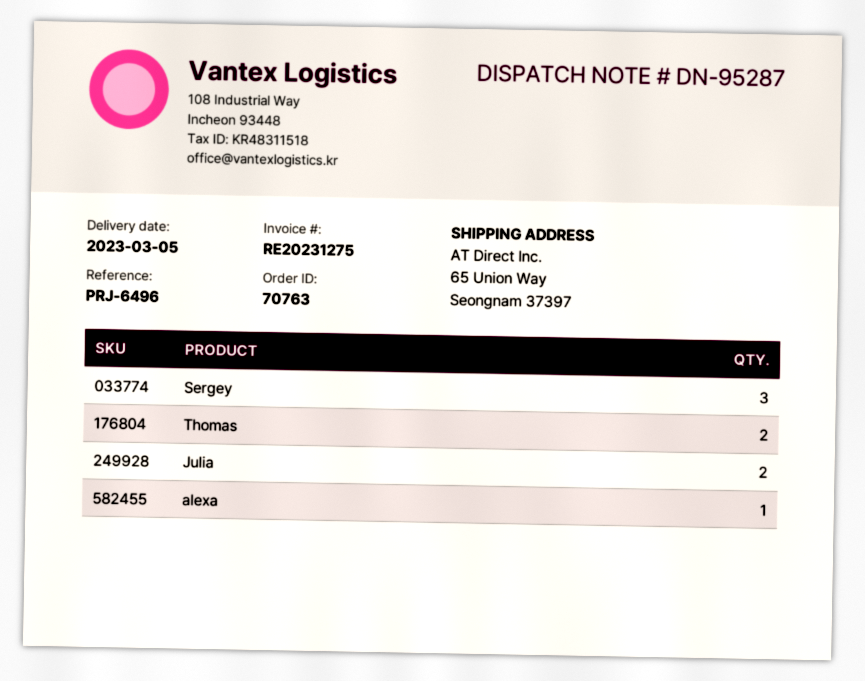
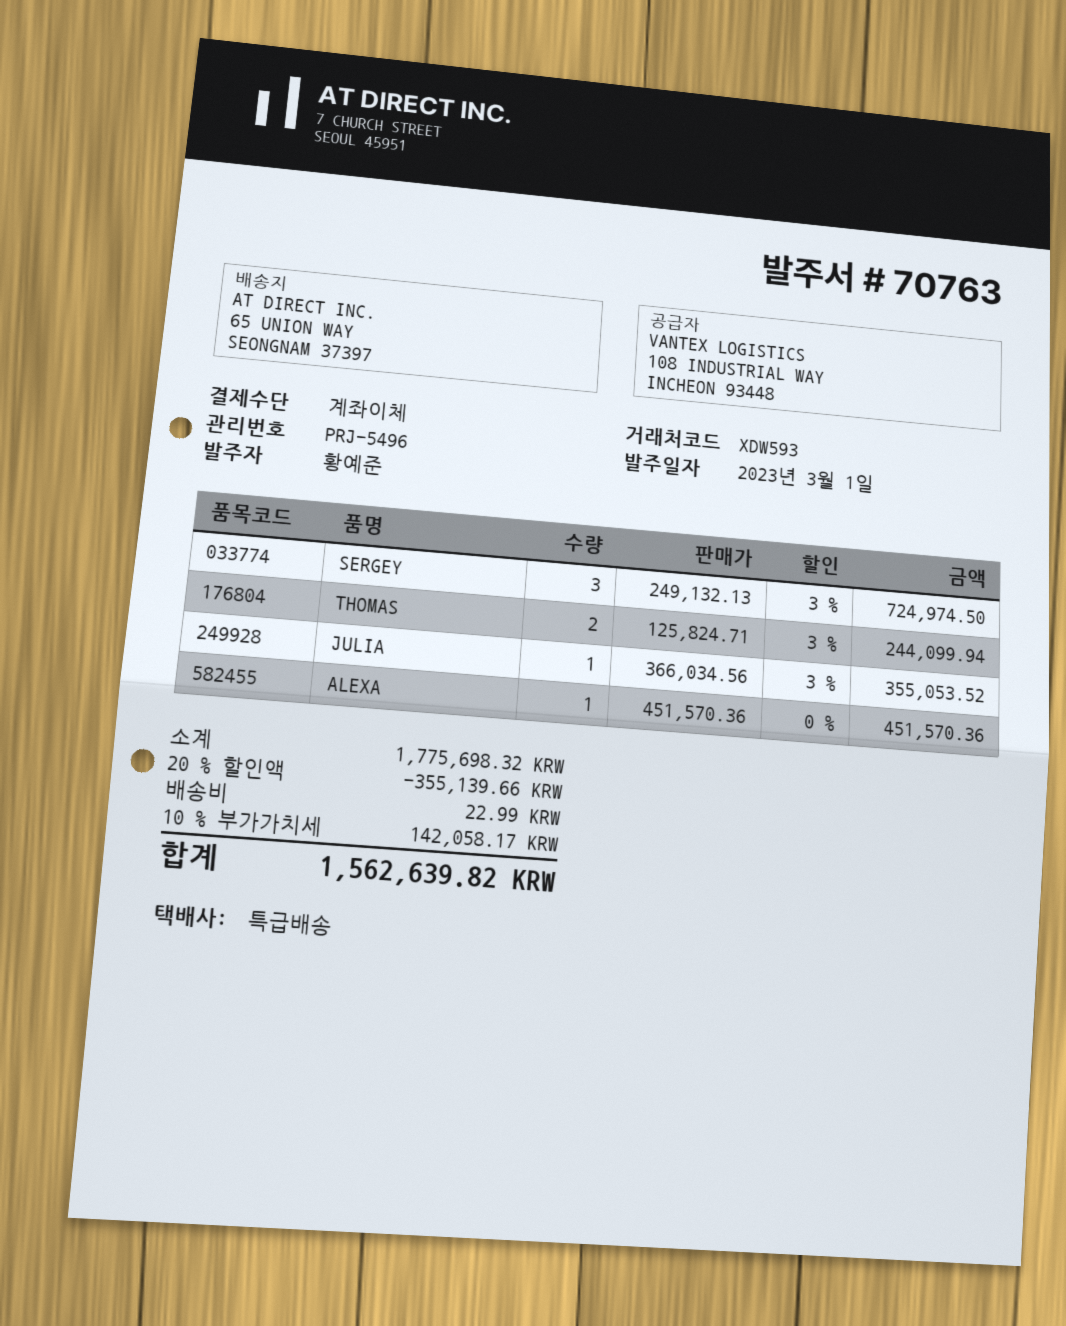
reference: PRJ-6496 -> PRJ-5496
Julia: 2 -> 1

